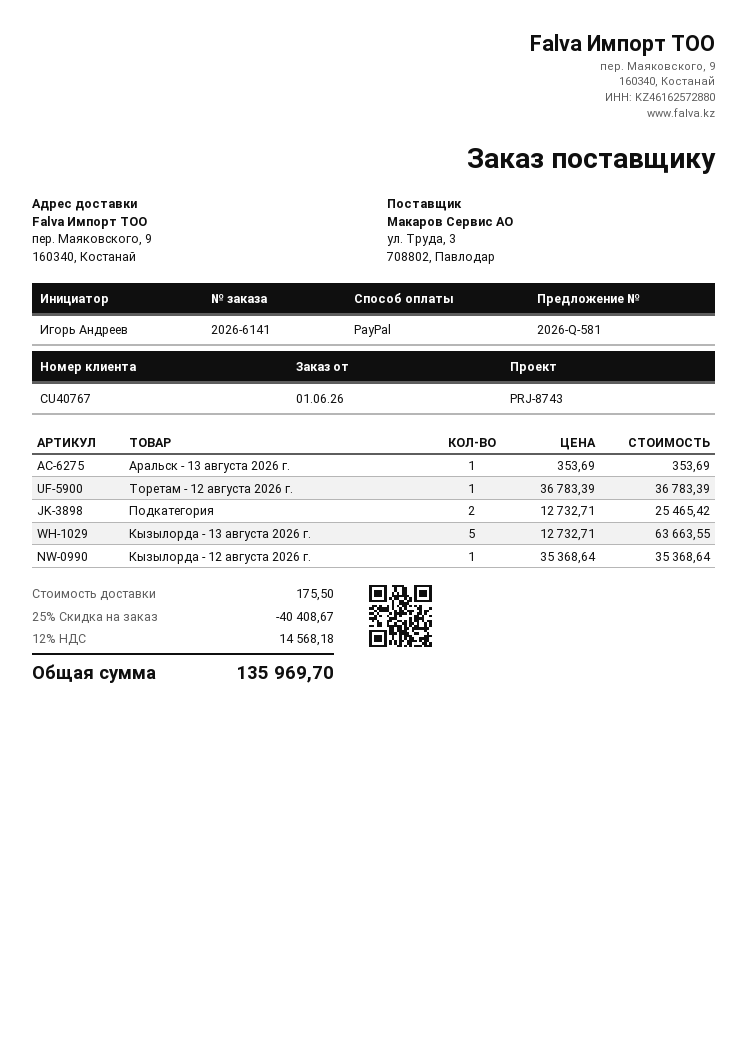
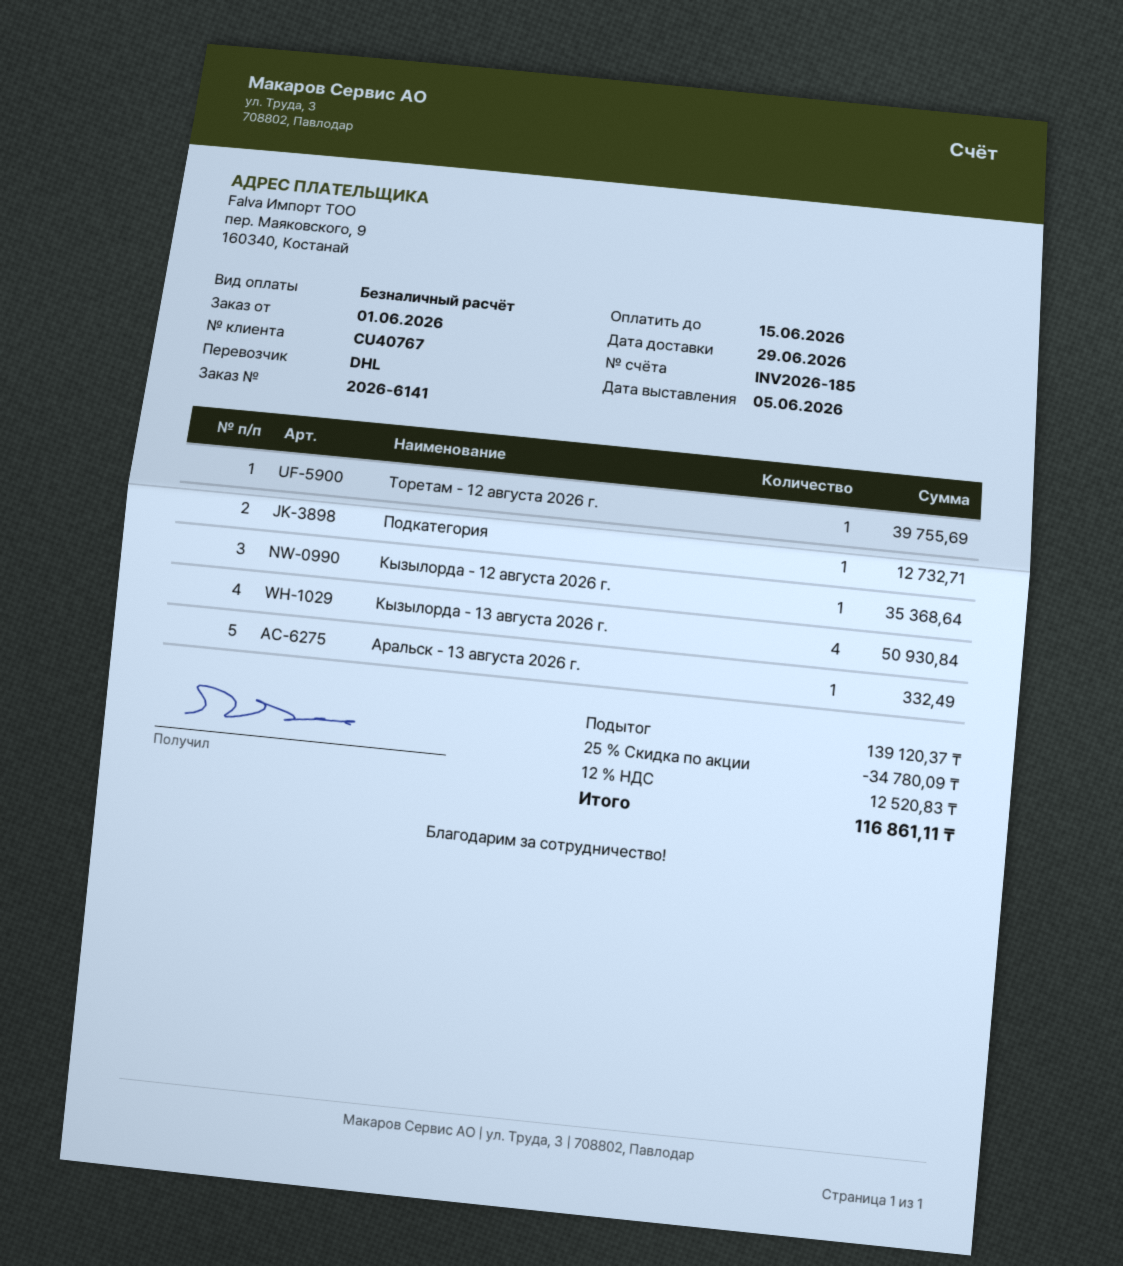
payment method: PayPal -> bank transfer
Аральск - 13 августа 2026 г.: 1 for 353.69 -> 1 for 332.49
Торетам - 12 августа 2026 г.: 1 for 36783.39 -> 1 for 39755.69
Подкатегория: 2 for 25465.42 -> 1 for 12732.71
Кызылорда - 13 августа 2026 г.: 5 for 63663.55 -> 4 for 50930.84
discount: 25% = 40408.67 -> 25% = 34780.09
shipping: 175.50 -> none
tax: 12% = 14568.18 -> 12% = 12520.83
total: 135969.70 -> 116861.11

